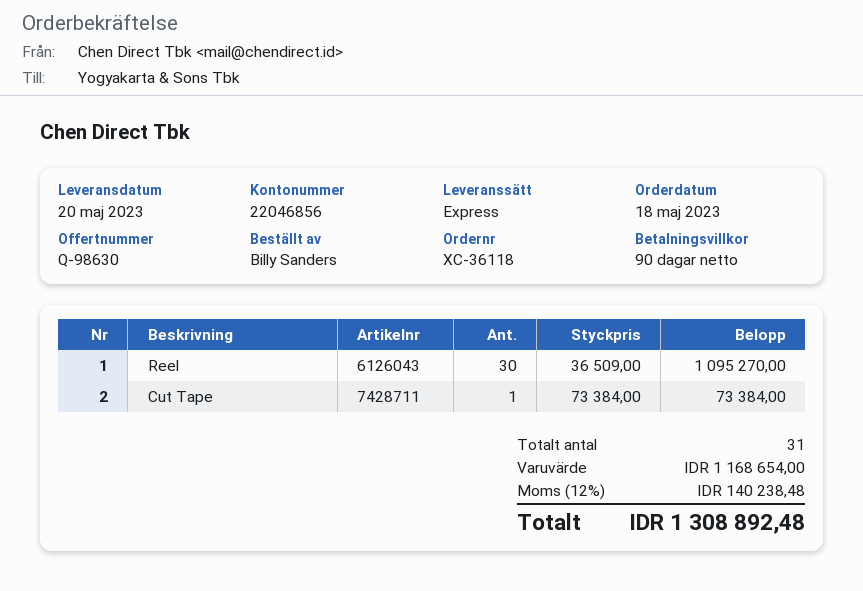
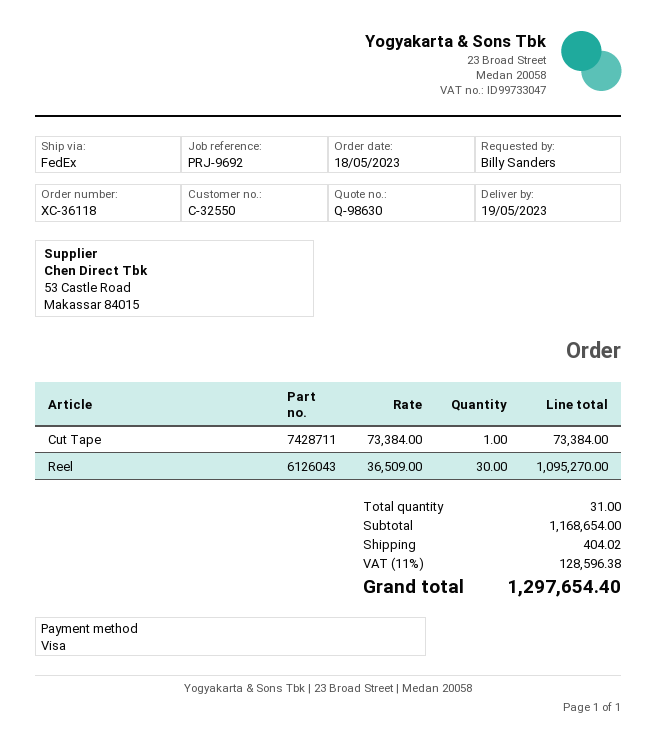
delivery date: 2023-05-20 -> 2023-05-19
shipping method: express -> FedEx
shipping: none -> 404.02
tax: 12% = 140238.48 -> 11% = 128596.38
total: 1308892.48 -> 1297654.40

